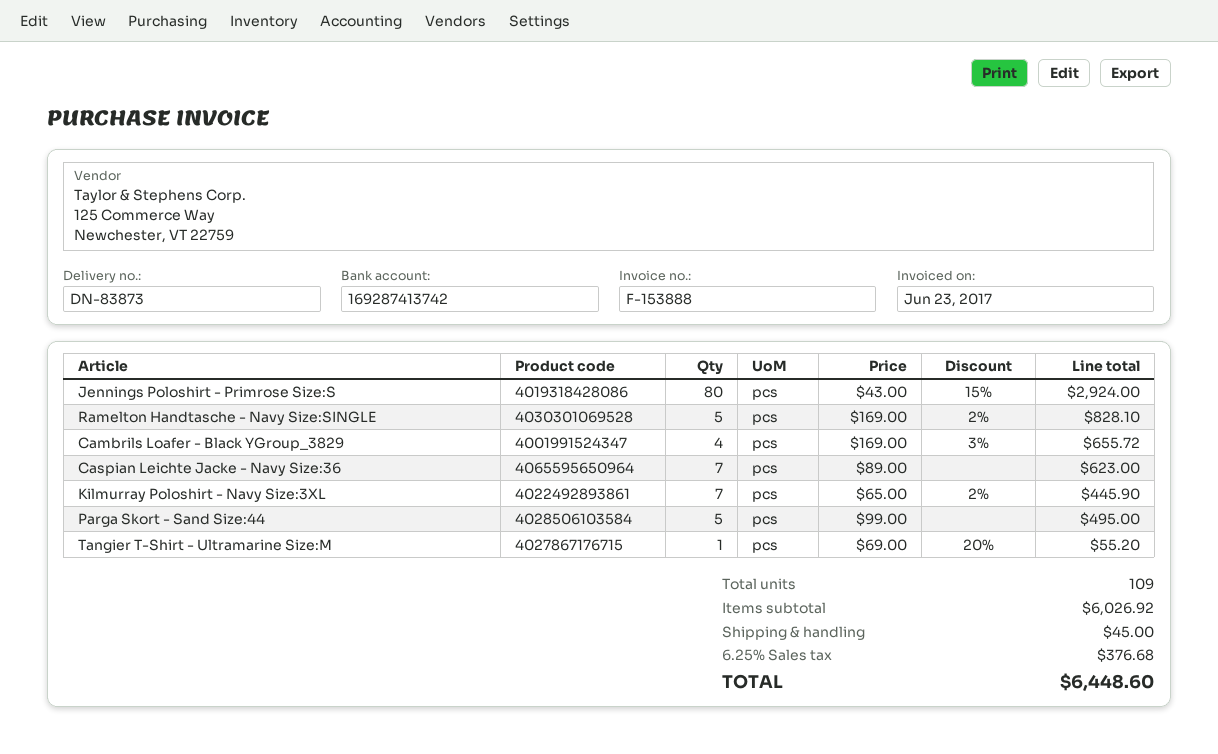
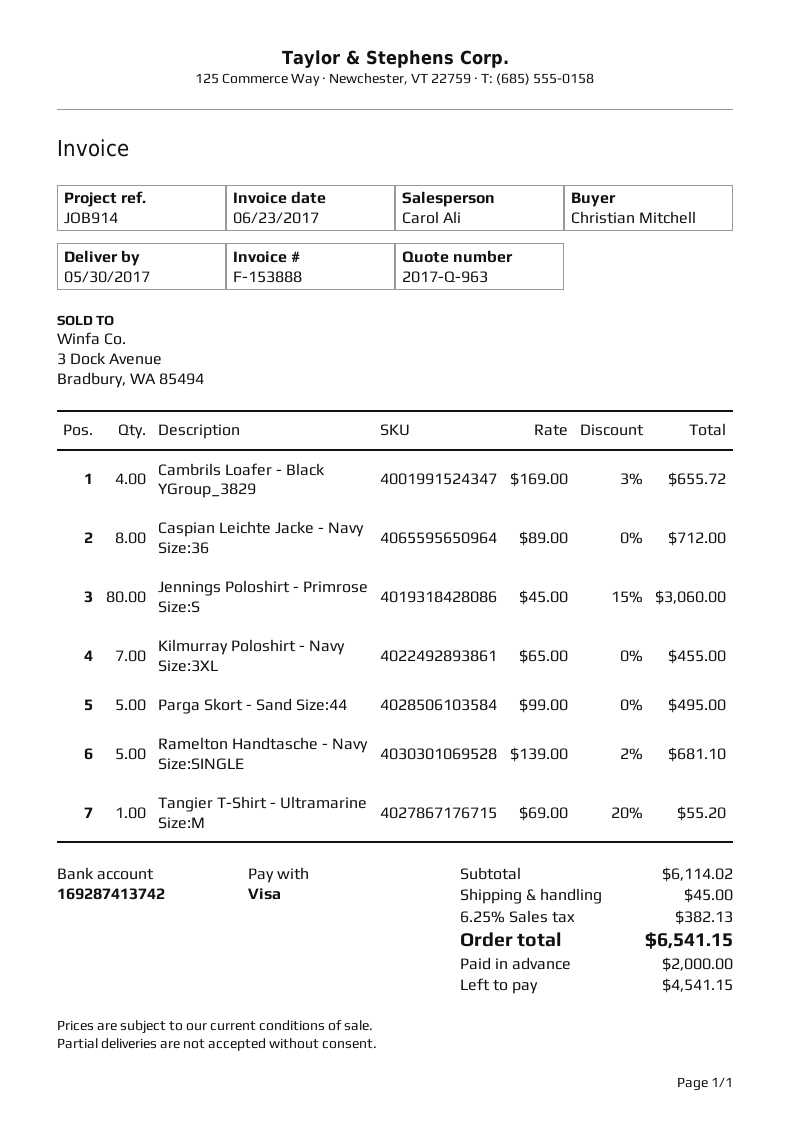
Jennings Poloshirt - Primrose Size:S: 80 x 43.00 - 15% = 2924.00 -> 80 x 45.00 - 15% = 3060.00
Ramelton Handtasche - Navy Size:SINGLE: 5 x 169.00 - 2% = 828.10 -> 5 x 139.00 - 2% = 681.10
Caspian Leichte Jacke - Navy Size:36: 7 x 89.00 = 623.00 -> 8 x 89.00 = 712.00
Kilmurray Poloshirt - Navy Size:3XL: 7 x 65.00 - 2% = 445.90 -> 7 x 65.00 = 455.00
subtotal: 6026.92 -> 6114.02
tax: 6.25% = 376.68 -> 6.25% = 382.13
total: 6448.60 -> 6541.15

